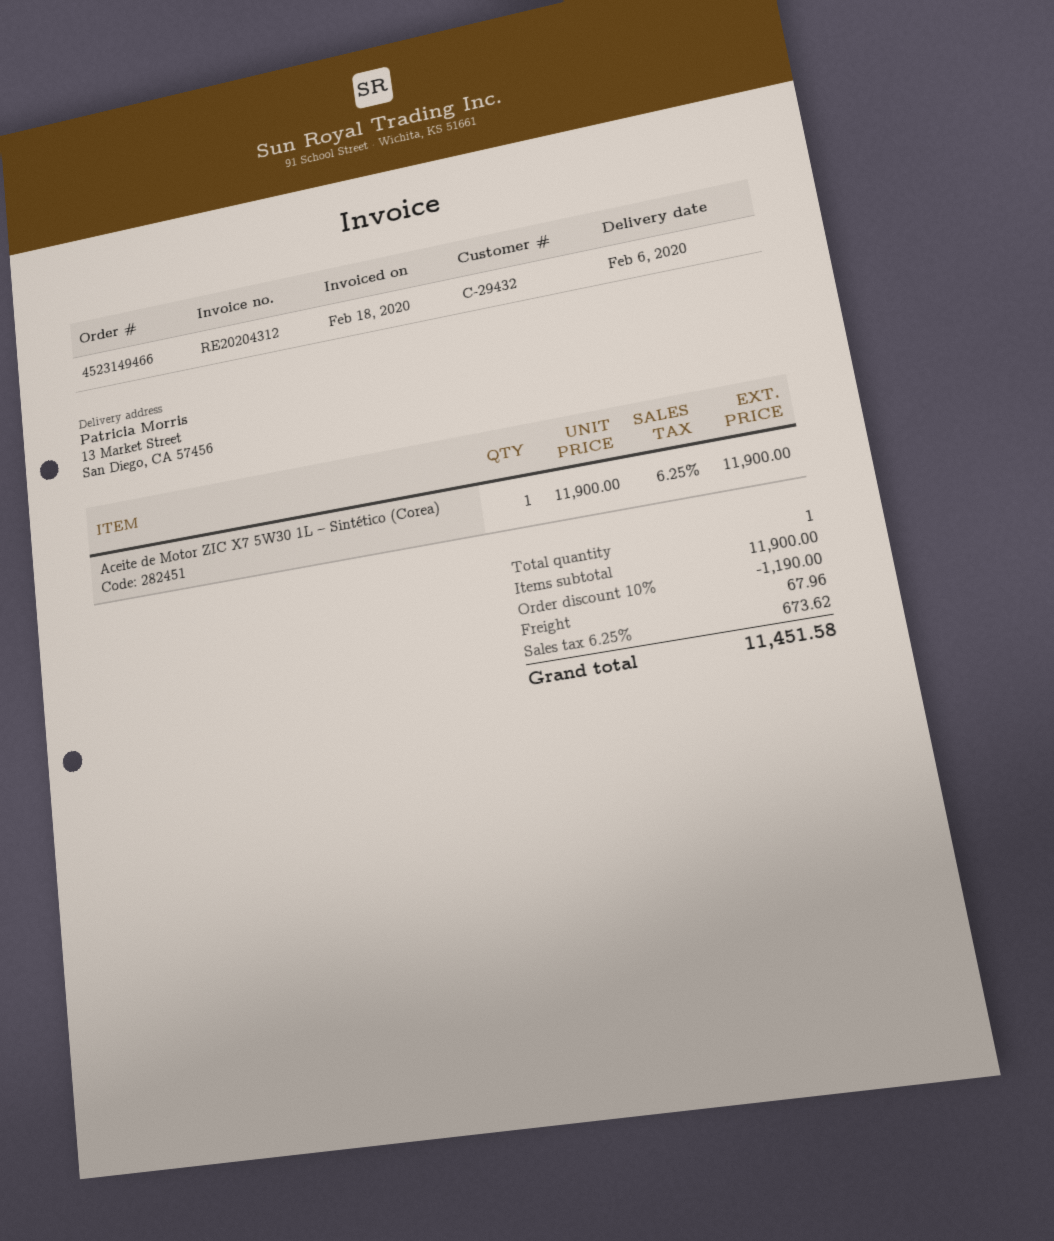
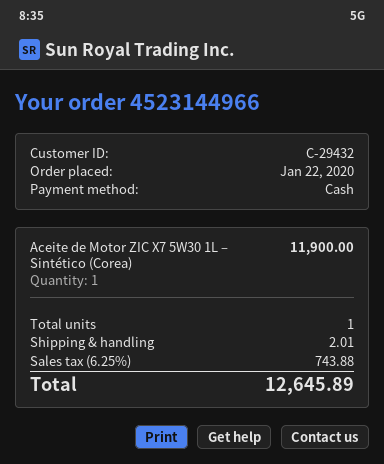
order number: 4523149466 -> 4523144966
discount: 10% = 1190.00 -> none
shipping: 67.96 -> 2.01
tax: 6.25% = 673.62 -> 6.25% = 743.88
total: 11451.58 -> 12645.89

